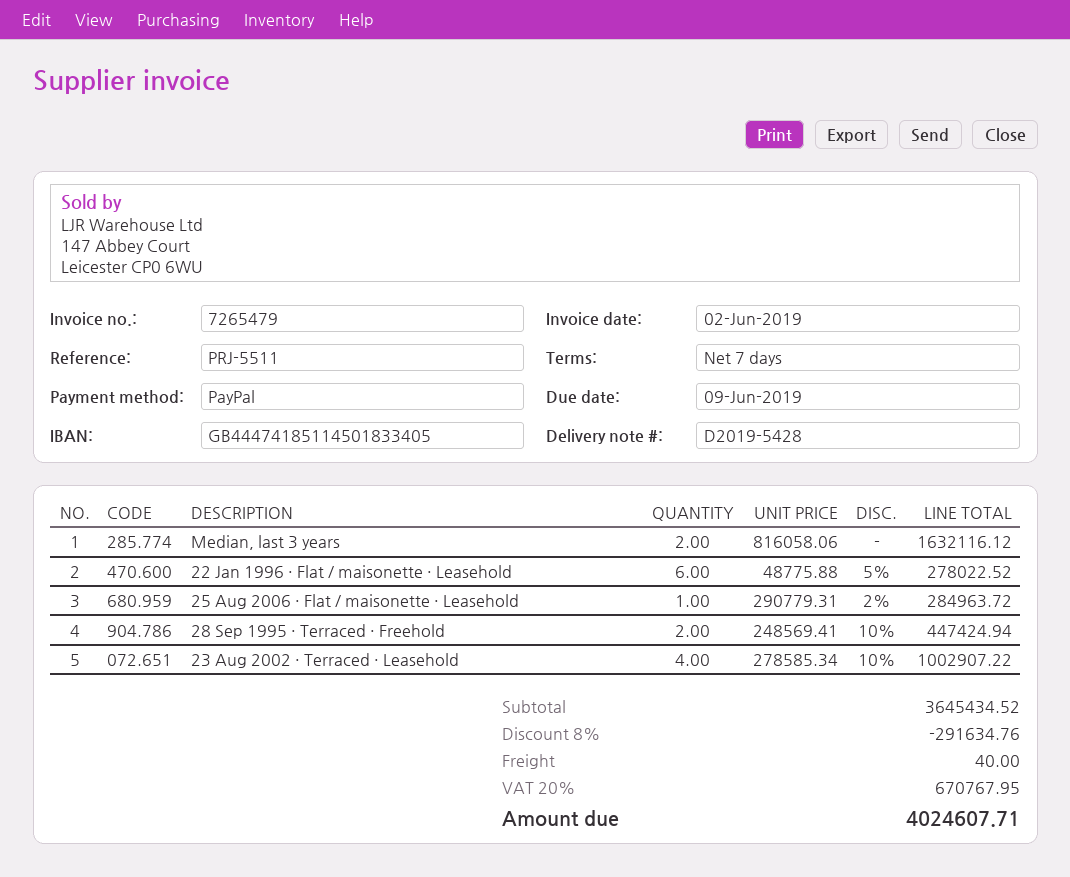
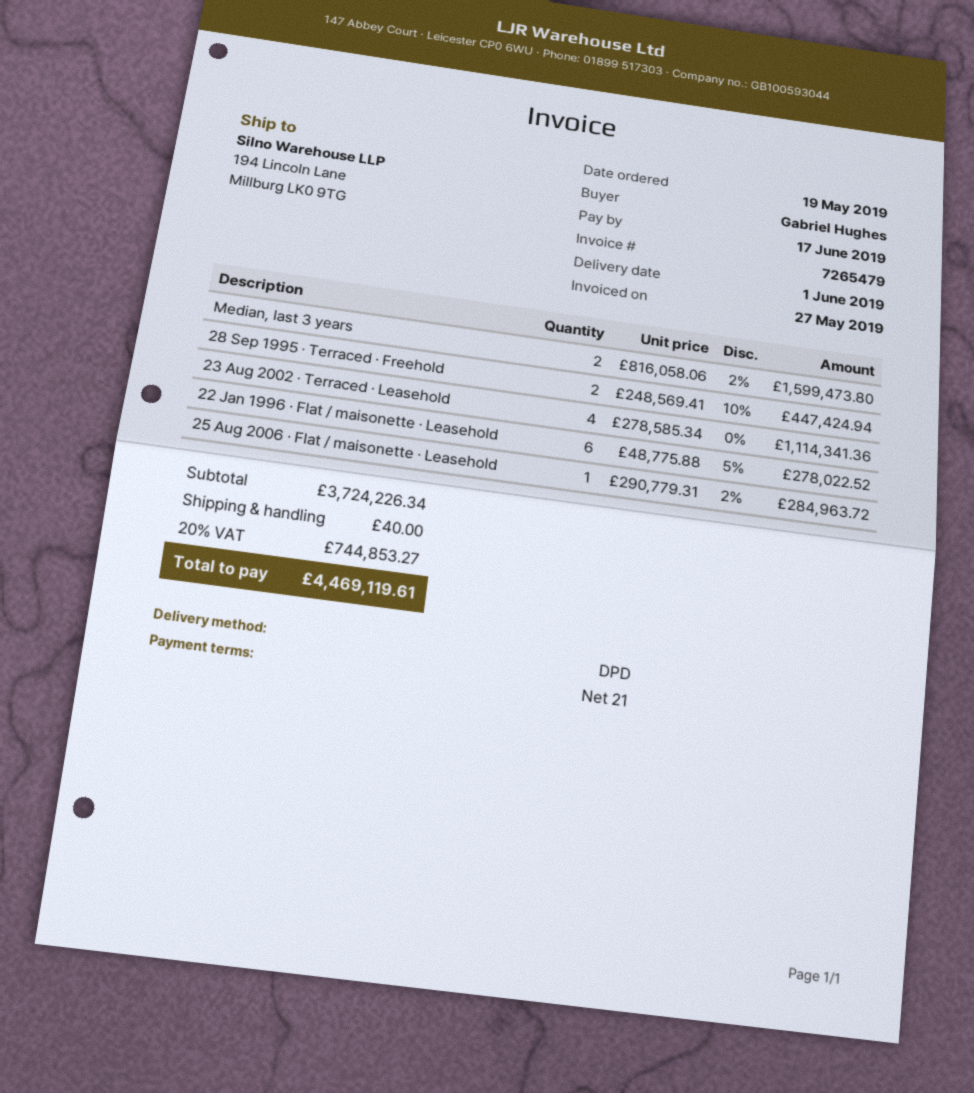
invoice date: 2019-06-02 -> 2019-05-27
payment terms: 7 days -> 21 days
due date: 2019-06-09 -> 2019-06-17
Median, last 3 years: 2 x 816058.06 = 1632116.12 -> 2 x 816058.06 - 2% = 1599473.80
23 Aug 2002 · Terraced · Leasehold: 4 x 278585.34 - 10% = 1002907.22 -> 4 x 278585.34 = 1114341.36
subtotal: 3645434.52 -> 3724226.34
discount: 8% = 291634.76 -> none
tax: 20% = 670767.95 -> 20% = 744853.27
total: 4024607.71 -> 4469119.61

